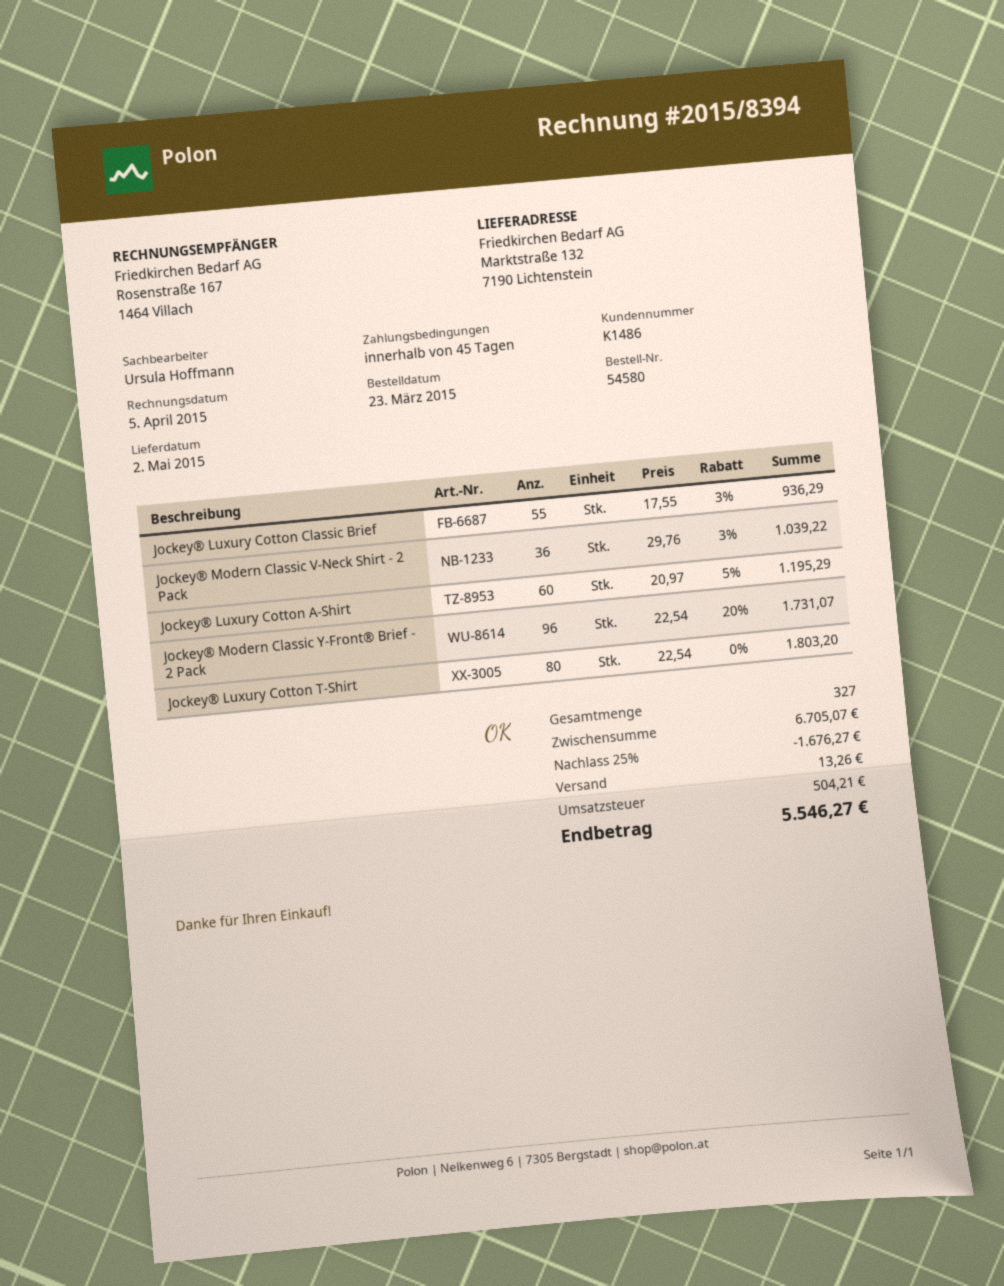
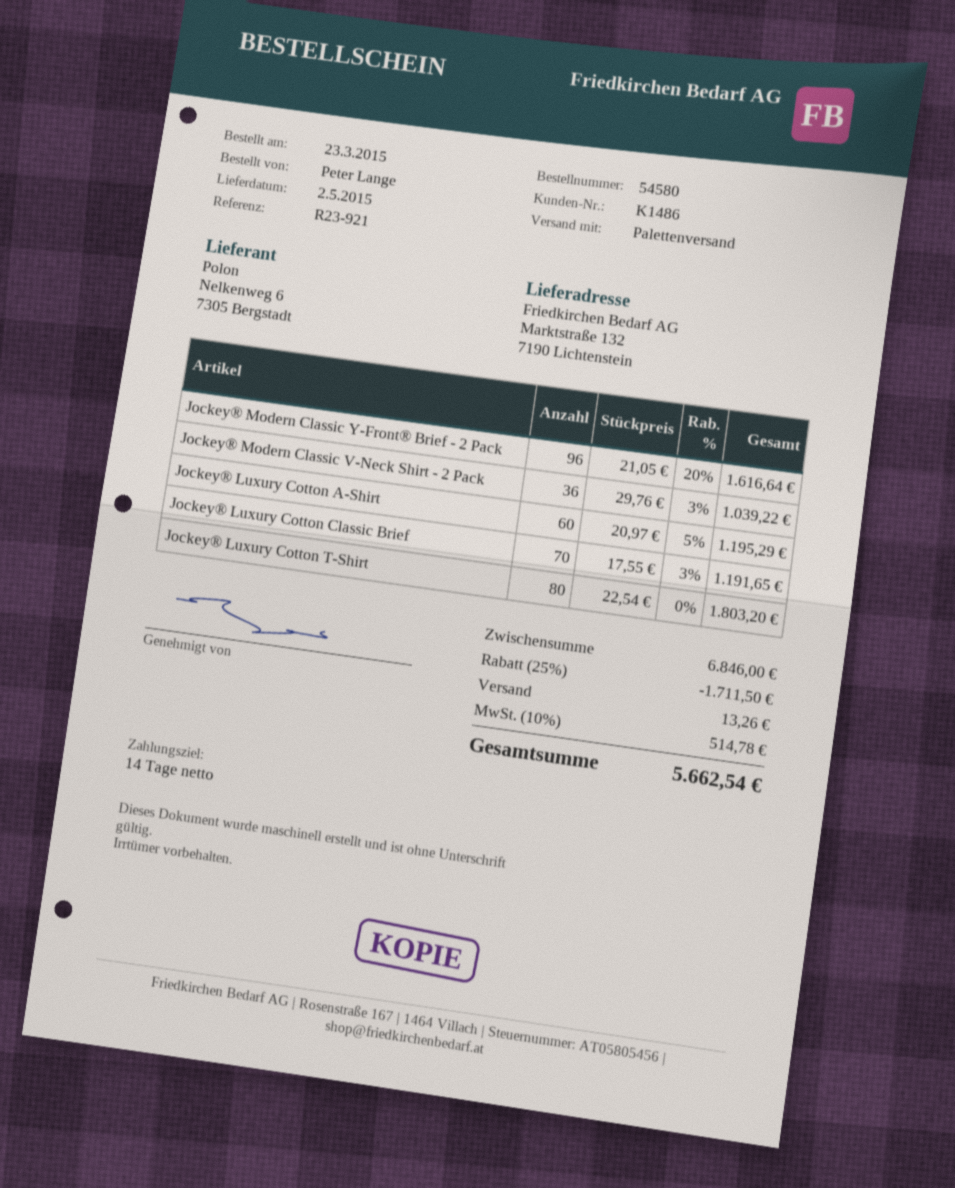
payment terms: 45 days -> 14 days
Jockey® Luxury Cotton Classic Brief: 55 x 17.55 - 3% = 936.29 -> 70 x 17.55 - 3% = 1191.65
Jockey® Modern Classic Y-Front® Brief - 2 Pack: 96 x 22.54 - 20% = 1731.07 -> 96 x 21.05 - 20% = 1616.64
subtotal: 6705.07 -> 6846.00
discount: 25% = 1676.27 -> 25% = 1711.50
tax: 504.21 -> 514.78
total: 5546.27 -> 5662.54

